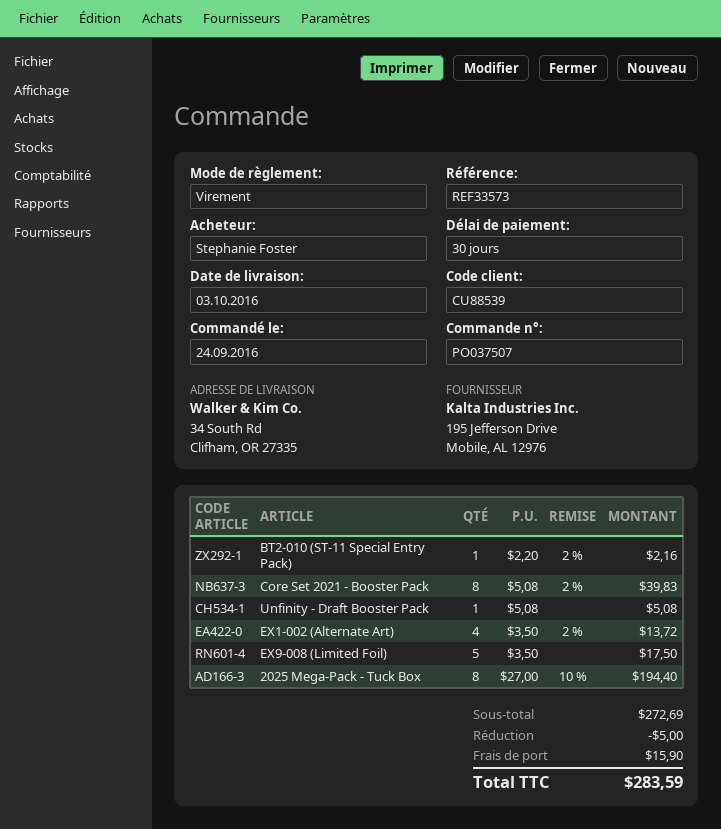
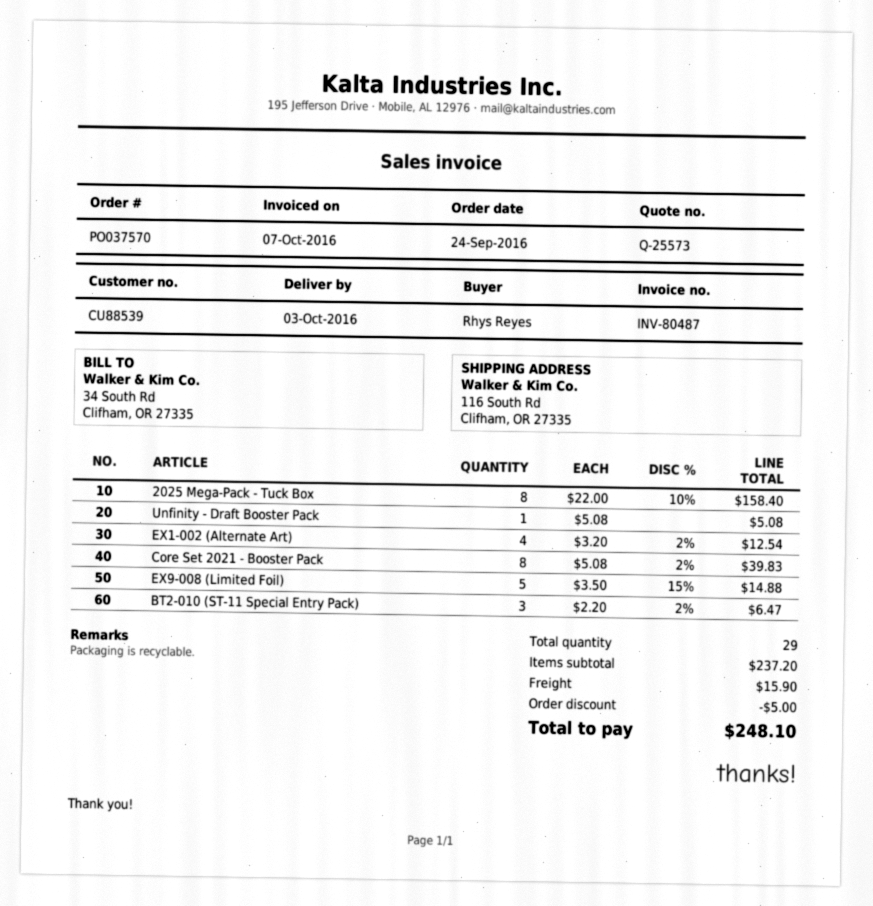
order number: PO037507 -> PO037570
ordered by: Stephanie Foster -> Rhys Reyes
ship to: 34 South Rd, Clifham, OR 27335 -> 116 South Rd, Clifham, OR 27335
BT2-010 (ST-11 Special Entry Pack): 1 x 2.20 - 2% = 2.16 -> 3 x 2.20 - 2% = 6.47
EX1-002 (Alternate Art): 4 x 3.50 - 2% = 13.72 -> 4 x 3.20 - 2% = 12.54
EX9-008 (Limited Foil): 5 x 3.50 = 17.50 -> 5 x 3.50 - 15% = 14.88
2025 Mega-Pack - Tuck Box: 8 x 27.00 - 10% = 194.40 -> 8 x 22.00 - 10% = 158.40
subtotal: 272.69 -> 237.20
total: 283.59 -> 248.10

